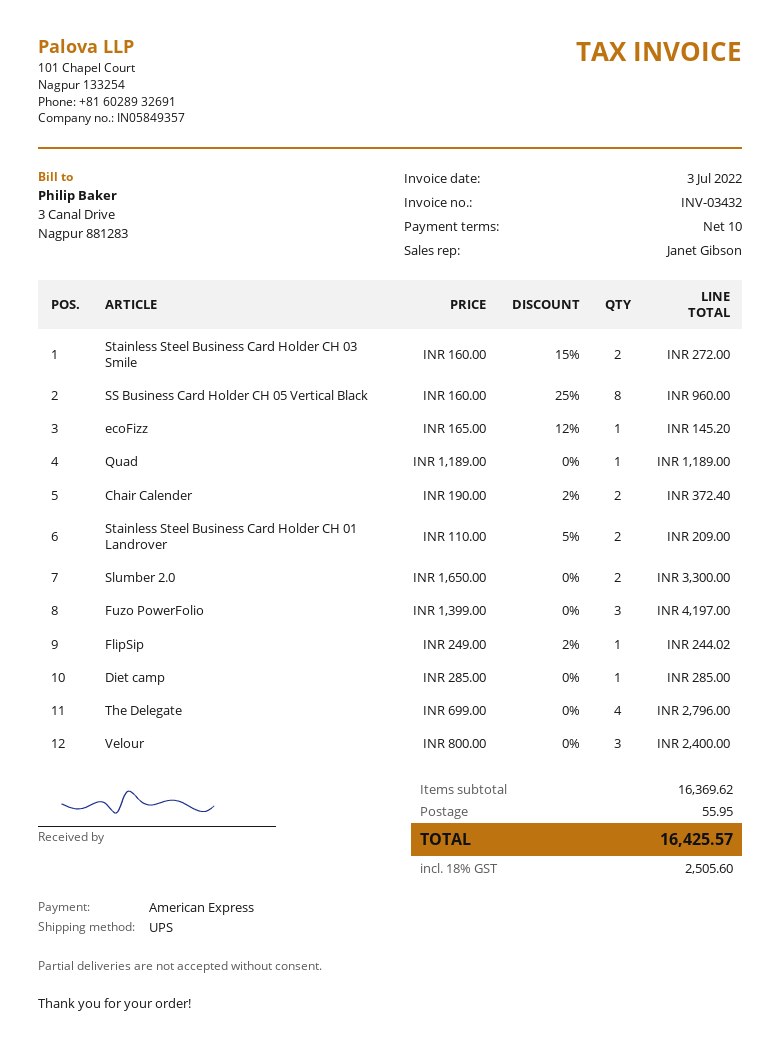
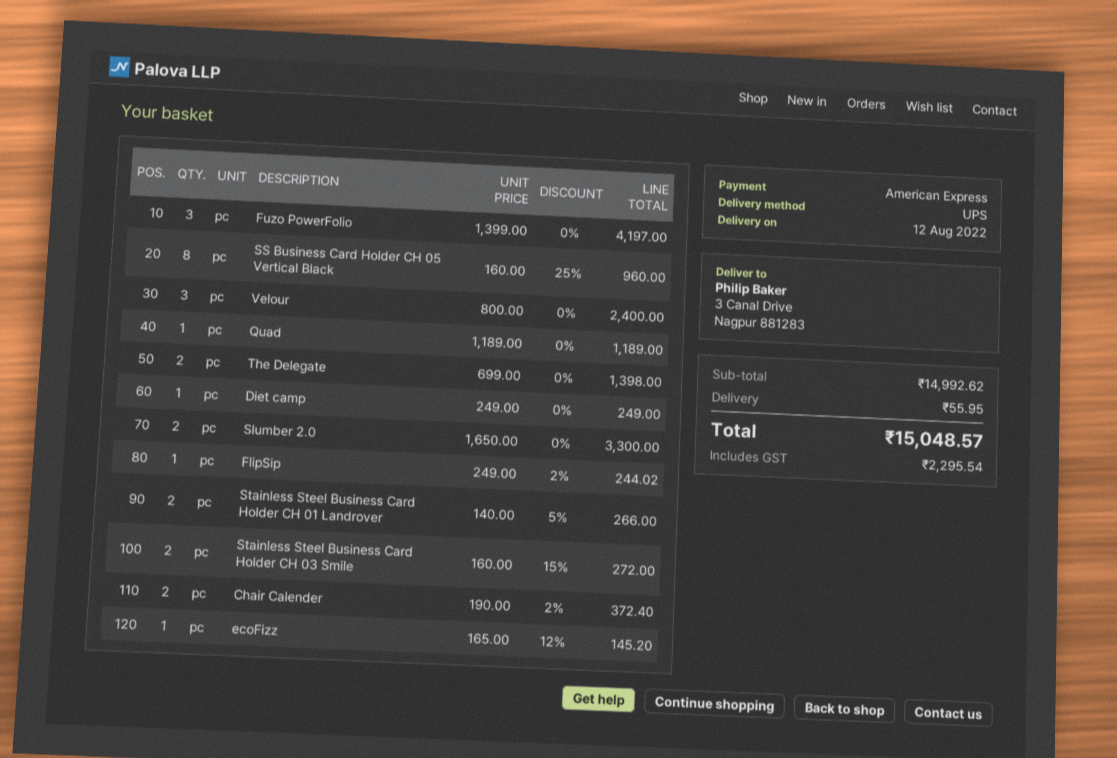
Stainless Steel Business Card Holder CH 01 Landrover: 2 x 110.00 - 5% = 209.00 -> 2 x 140.00 - 5% = 266.00
Diet camp: 1 x 285.00 = 285.00 -> 1 x 249.00 = 249.00
The Delegate: 4 x 699.00 = 2796.00 -> 2 x 699.00 = 1398.00
subtotal: 16369.62 -> 14992.62
tax: 2505.60 -> 2295.54
total: 16425.57 -> 15048.57

